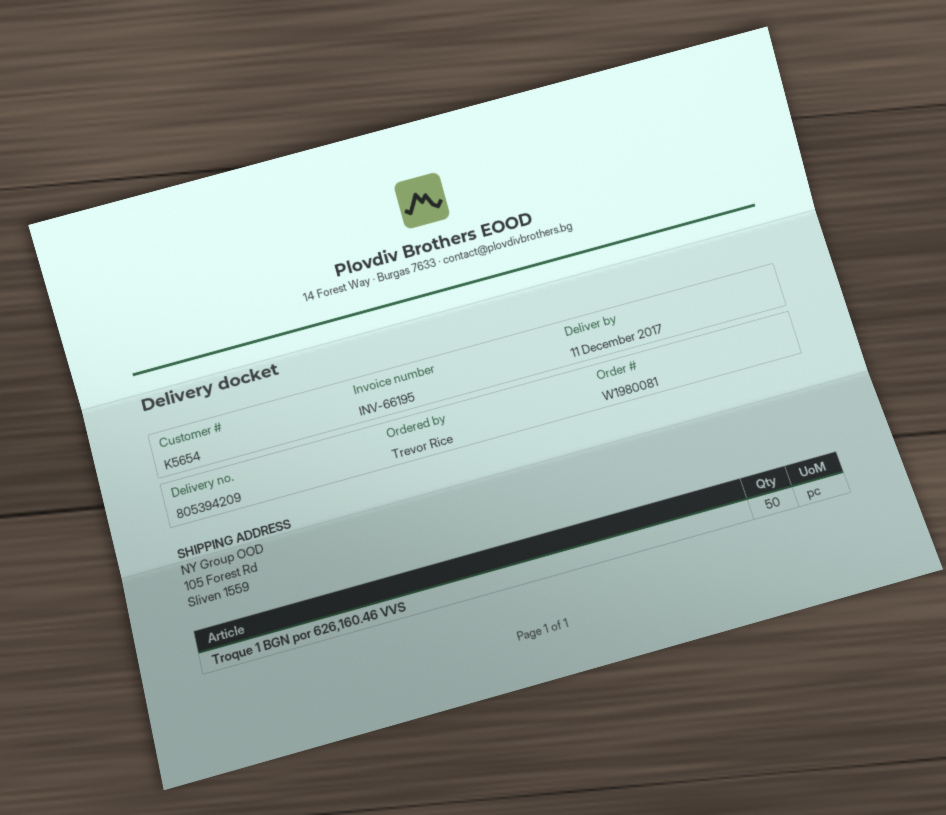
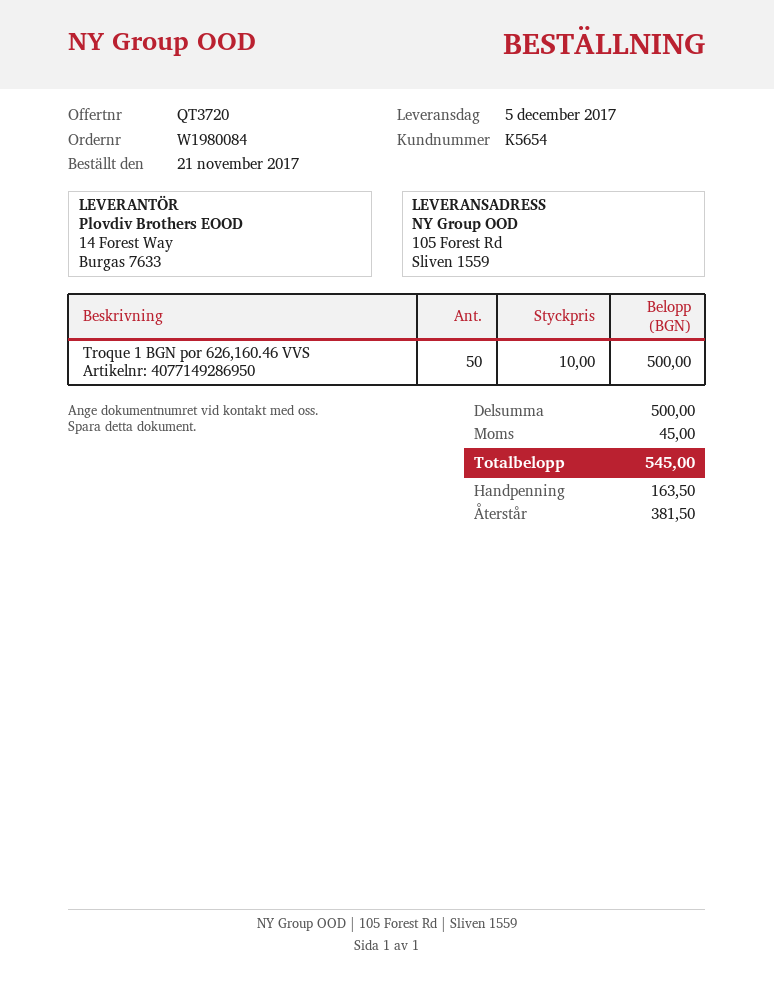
order number: W1980081 -> W1980084
delivery date: 2017-12-11 -> 2017-12-05

